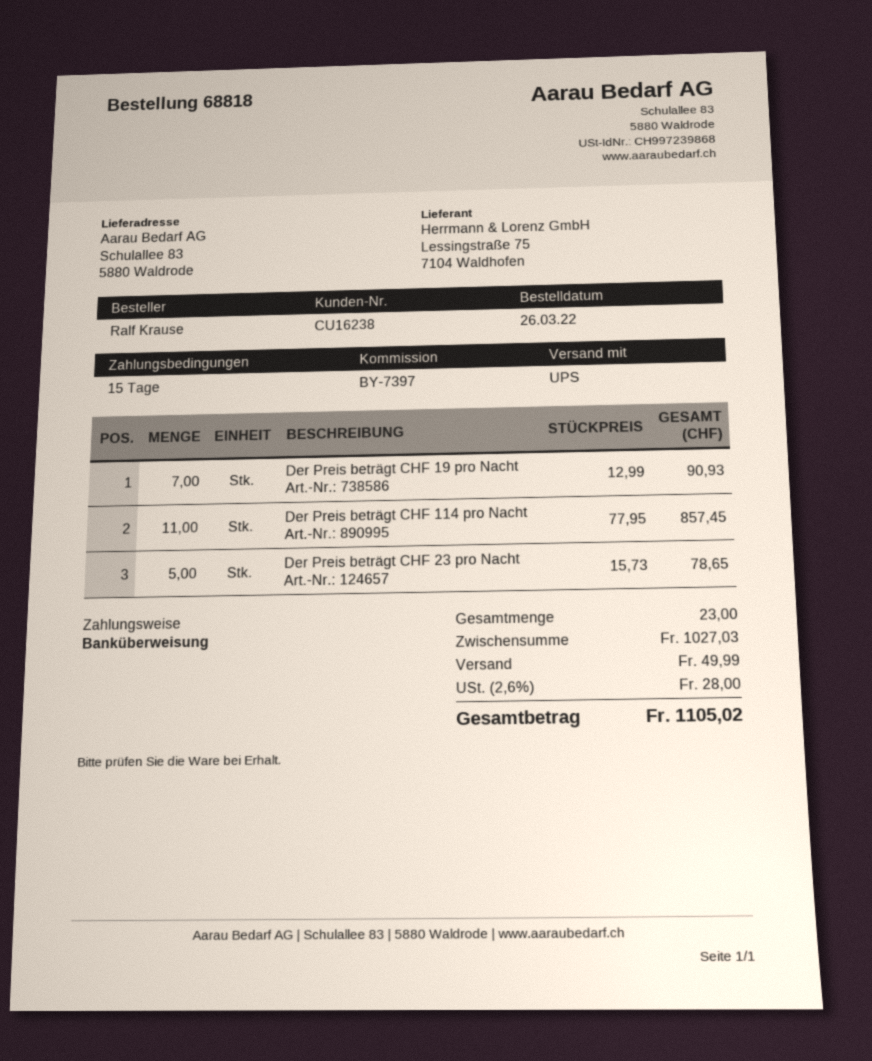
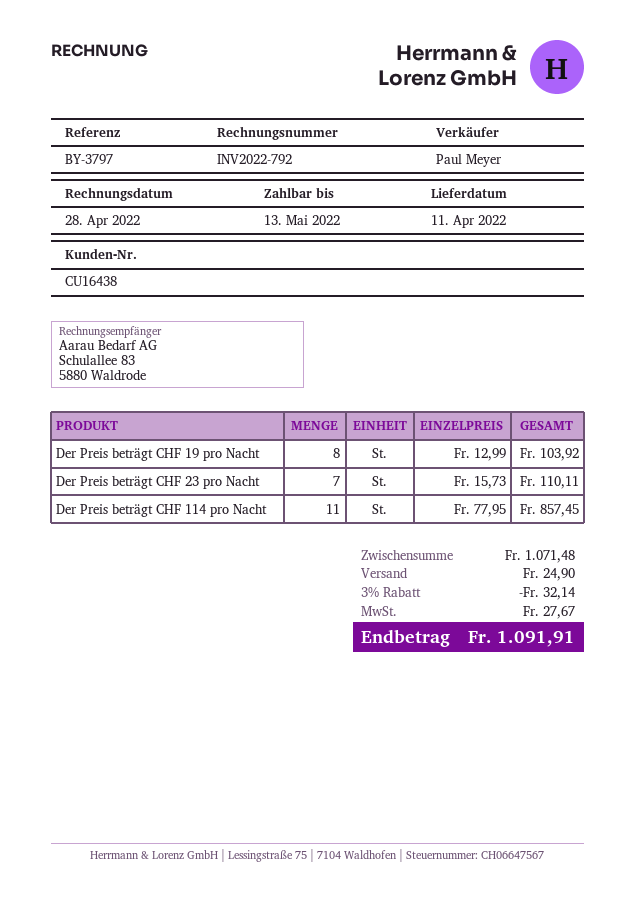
customer number: CU16238 -> CU16438
reference: BY-7397 -> BY-3797
Der Preis beträgt CHF 19 pro Nacht: 7 x 12.99 = 90.93 -> 8 x 12.99 = 103.92
Der Preis beträgt CHF 23 pro Nacht: 5 x 15.73 = 78.65 -> 7 x 15.73 = 110.11
subtotal: 1027.03 -> 1071.48
discount: none -> 3% = 32.14
shipping: 49.99 -> 24.90
tax: 28.00 -> 27.67
total: 1105.02 -> 1091.91

